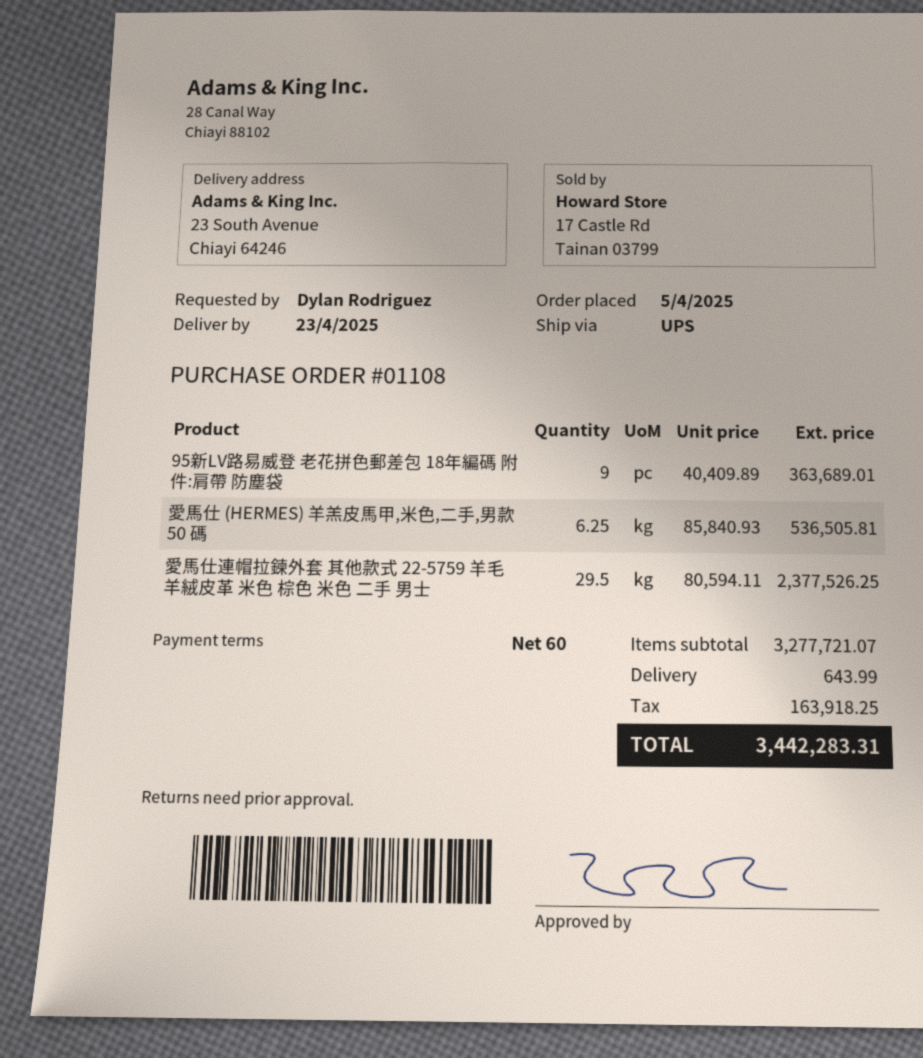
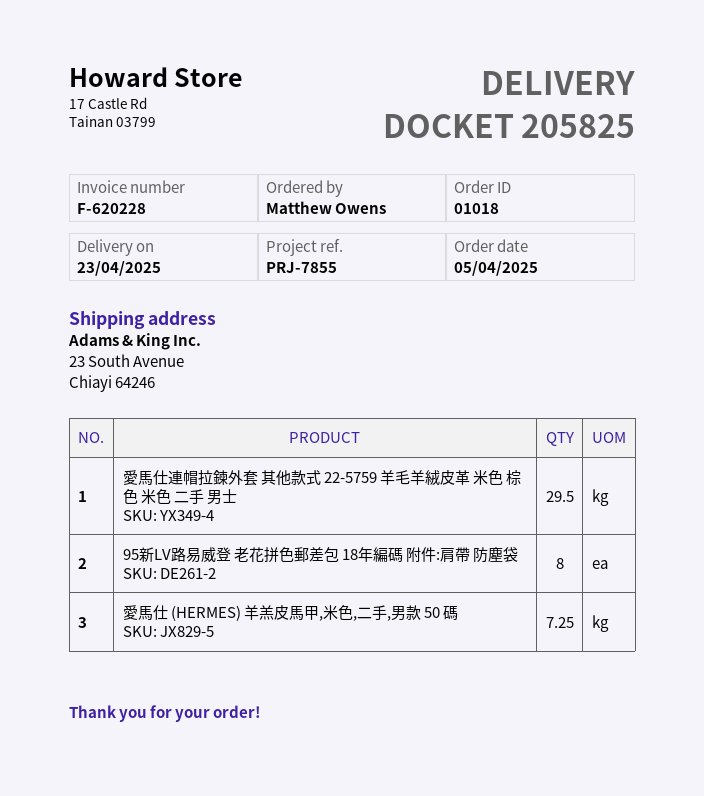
order number: 01108 -> 01018
ordered by: Dylan Rodriguez -> Matthew Owens
95新LV路易威登 老花拼色郵差包 18年編碼 附件:肩帶 防塵袋: 9 -> 8
愛馬仕 (HERMES) 羊羔皮馬甲,米色,二手,男款 50 碼: 6.25 -> 7.25

